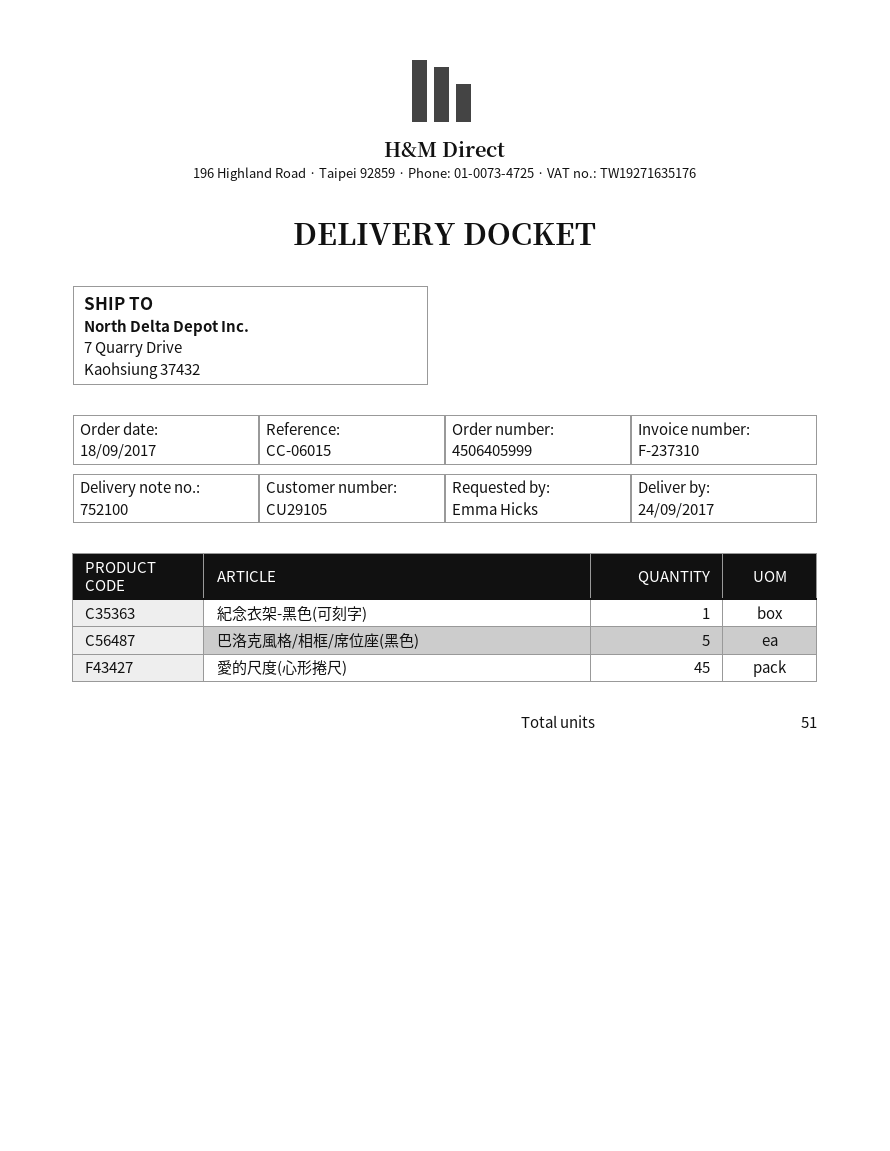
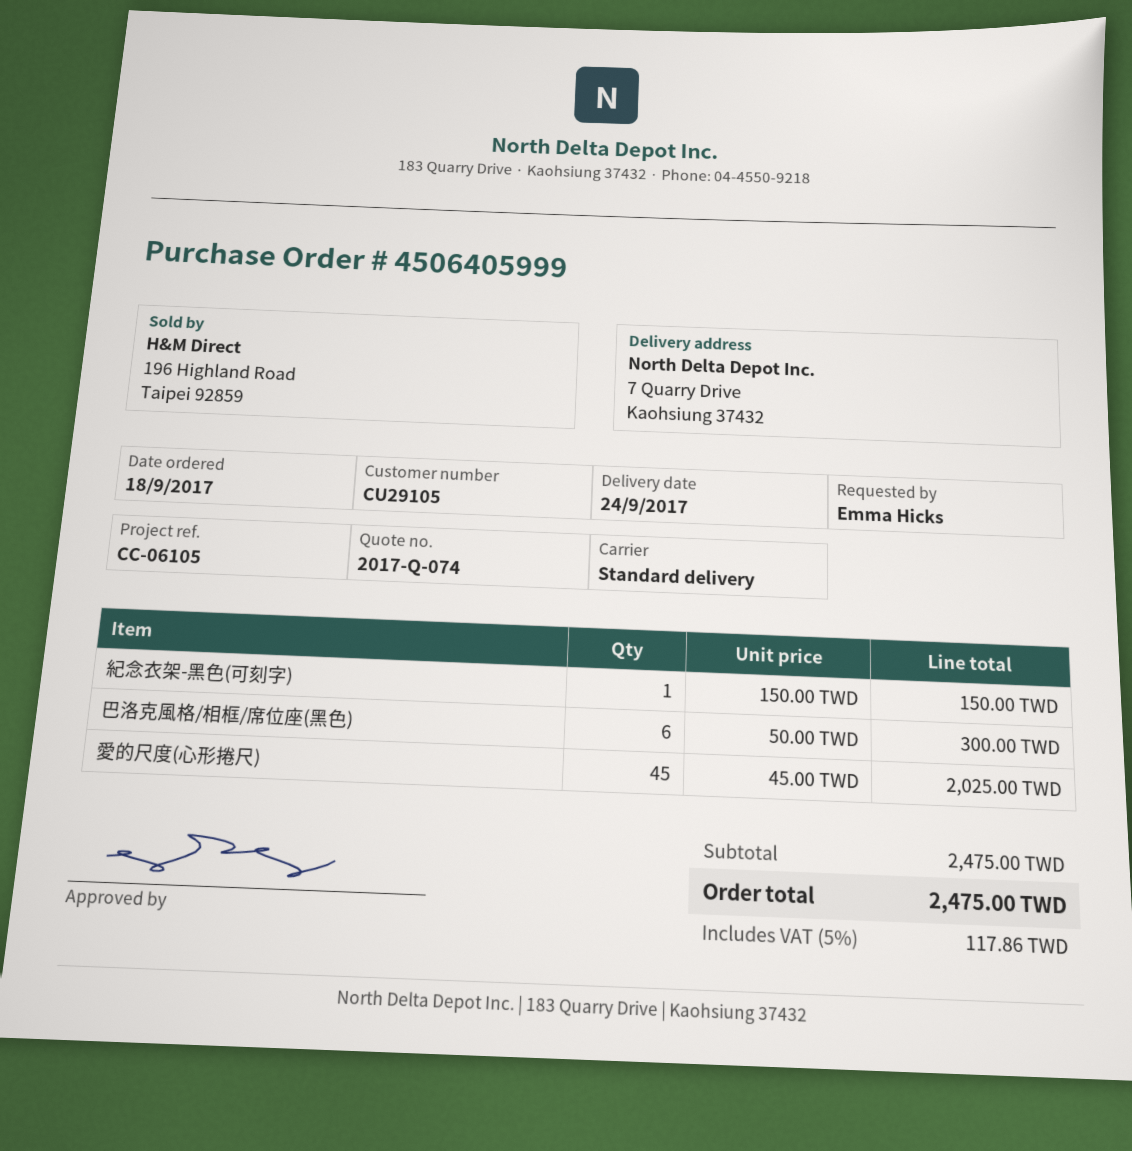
reference: CC-06015 -> CC-06105
巴洛克風格/相框/席位座(黑色): 5 -> 6

